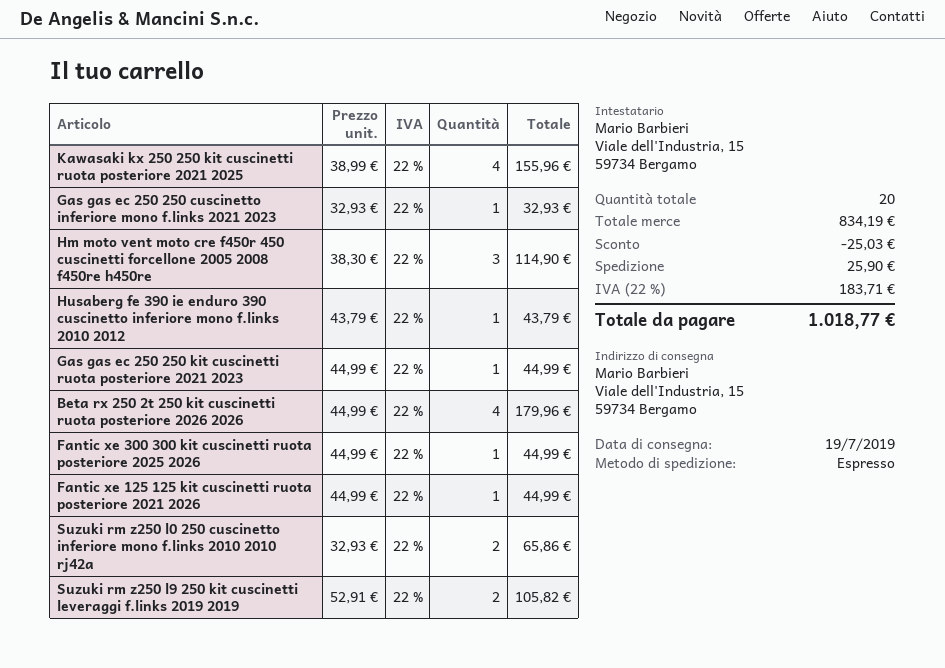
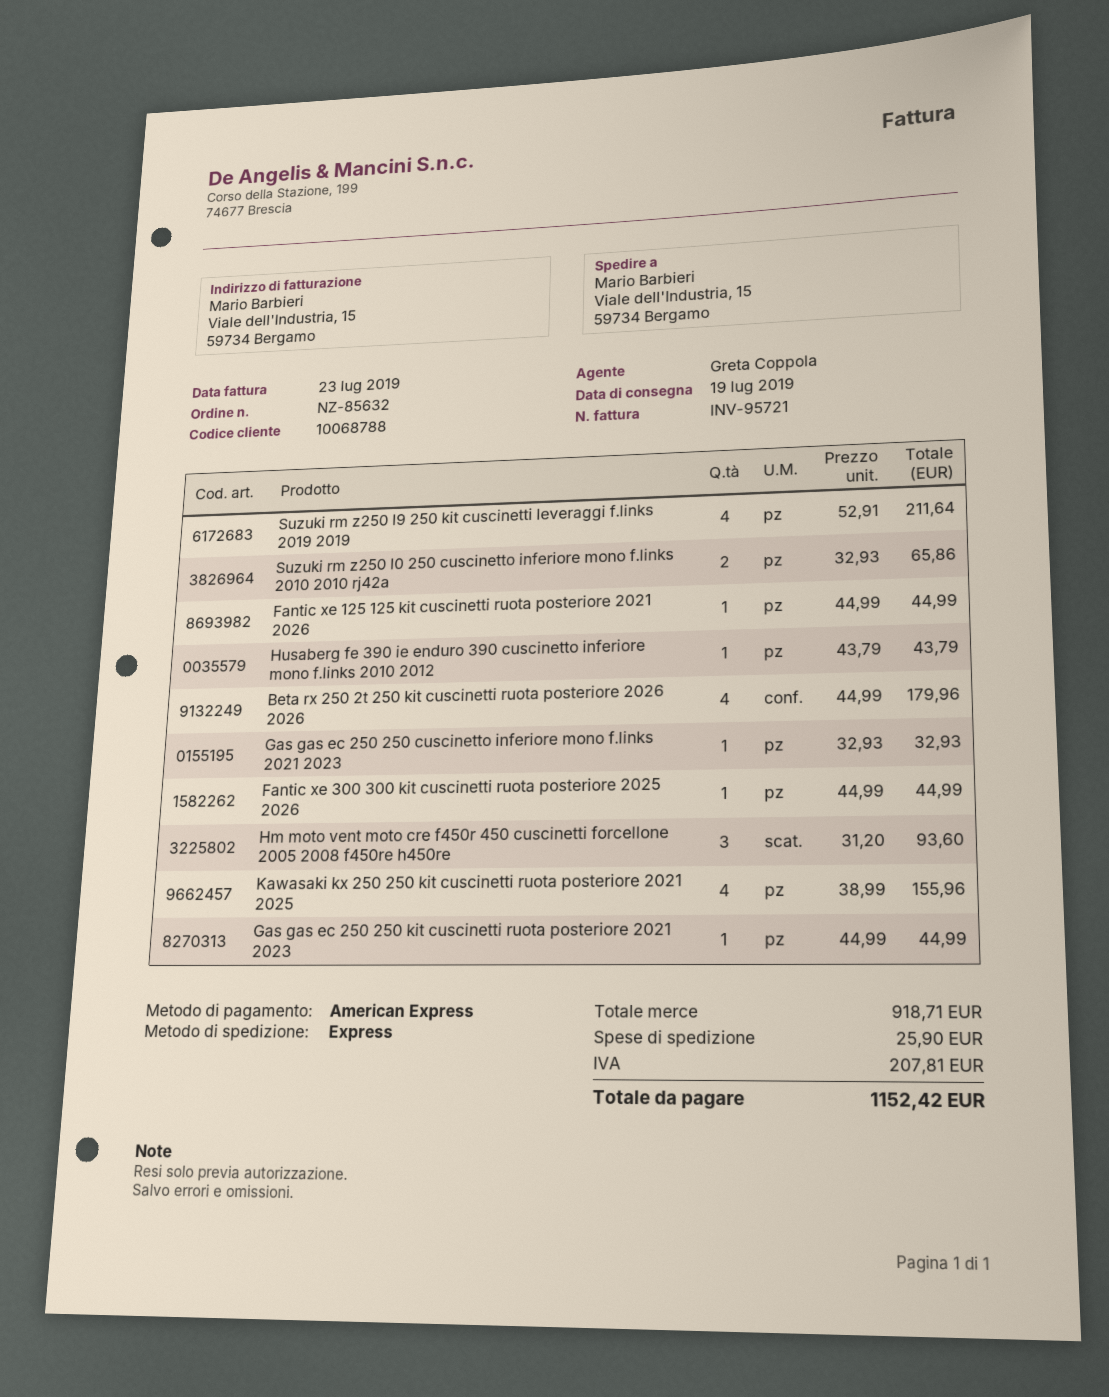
Hm moto vent moto cre f450r 450 cuscinetti forcellone 2005 2008 f450re h450re: 3 x 38.30 = 114.90 -> 3 x 31.20 = 93.60
Suzuki rm z250 l9 250 kit cuscinetti leveraggi f.links 2019 2019: 2 x 52.91 = 105.82 -> 4 x 52.91 = 211.64
subtotal: 834.19 -> 918.71
discount: 25.03 -> none
tax: 183.71 -> 207.81
total: 1018.77 -> 1152.42

